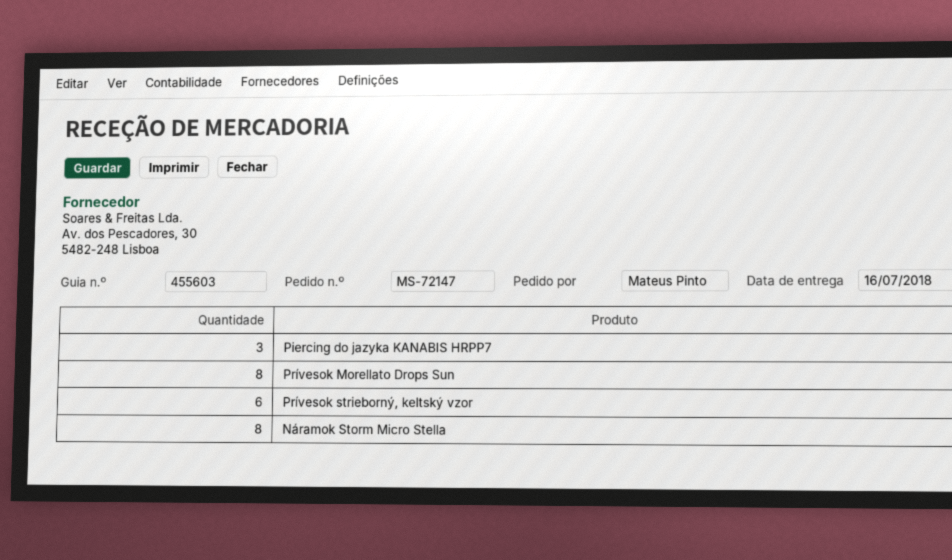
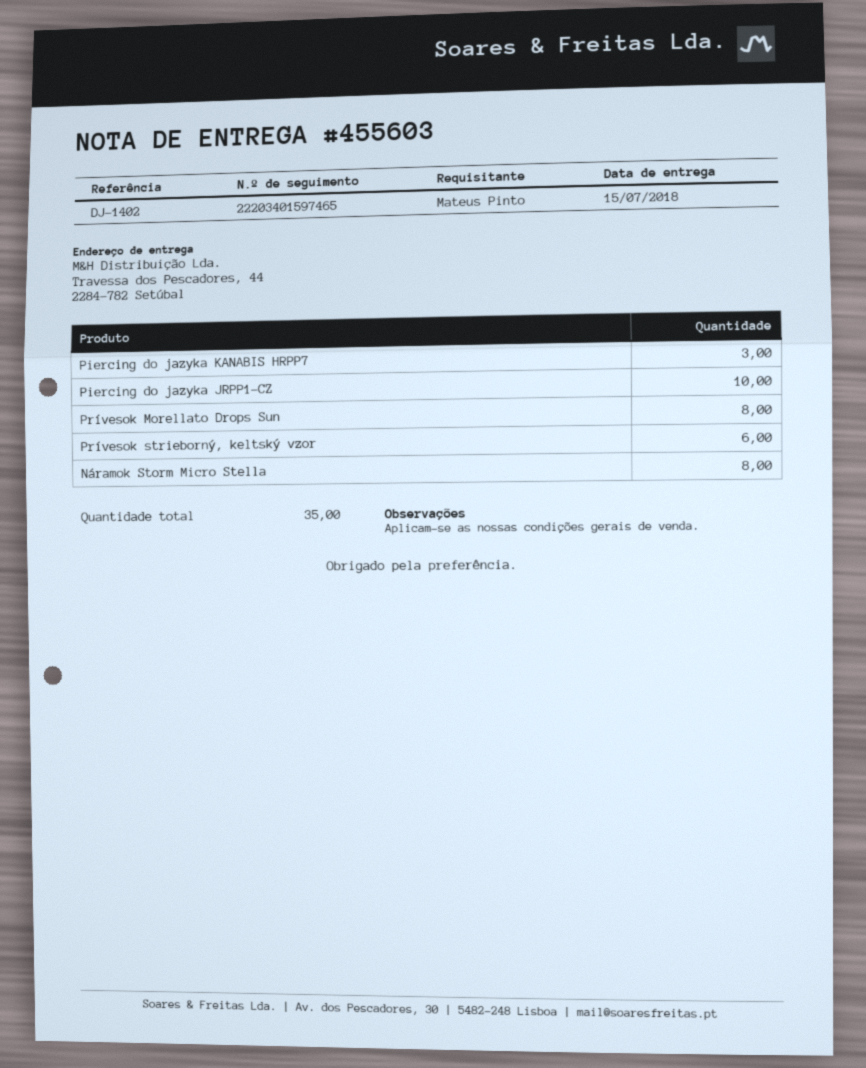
delivery date: 2018-07-16 -> 2018-07-15
Piercing do jazyka JRPP1-CZ: none -> 10

